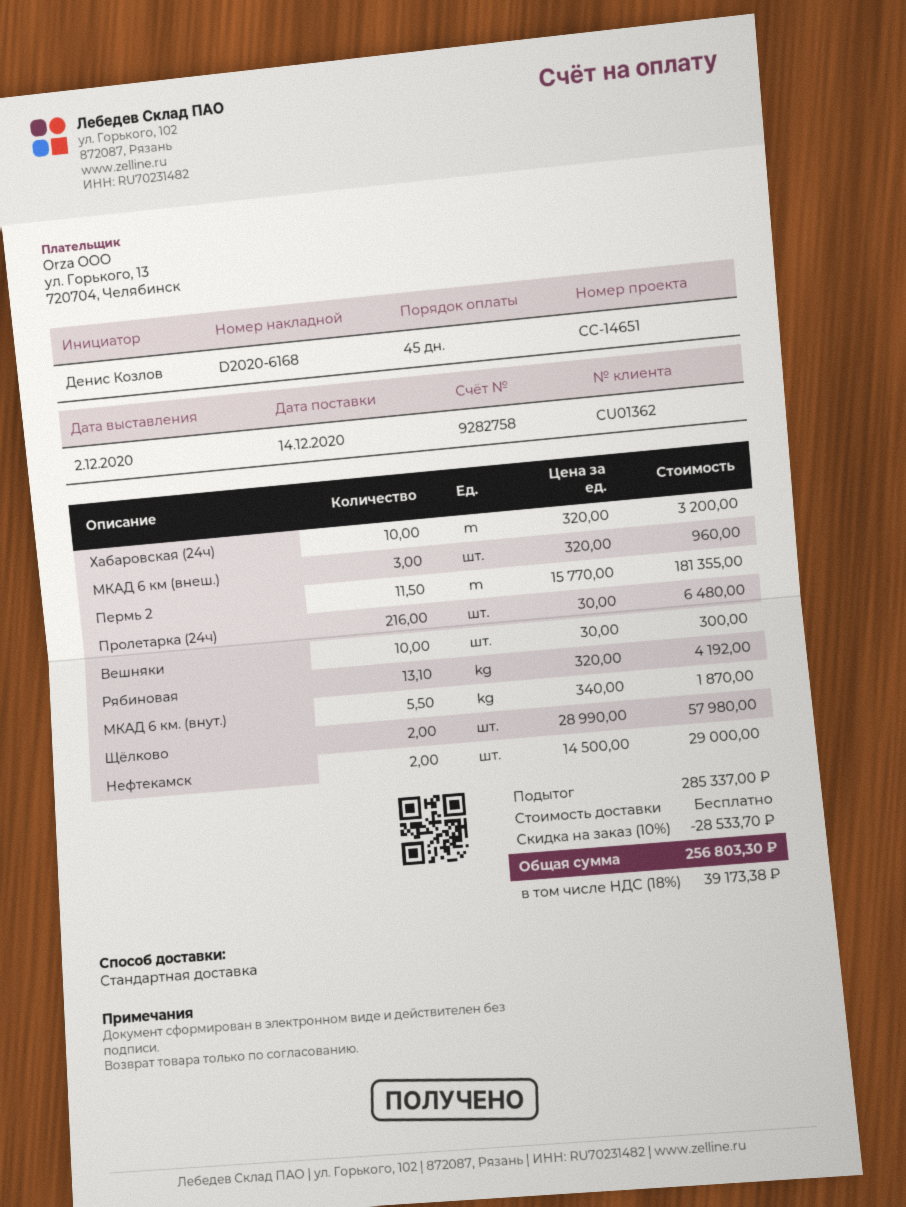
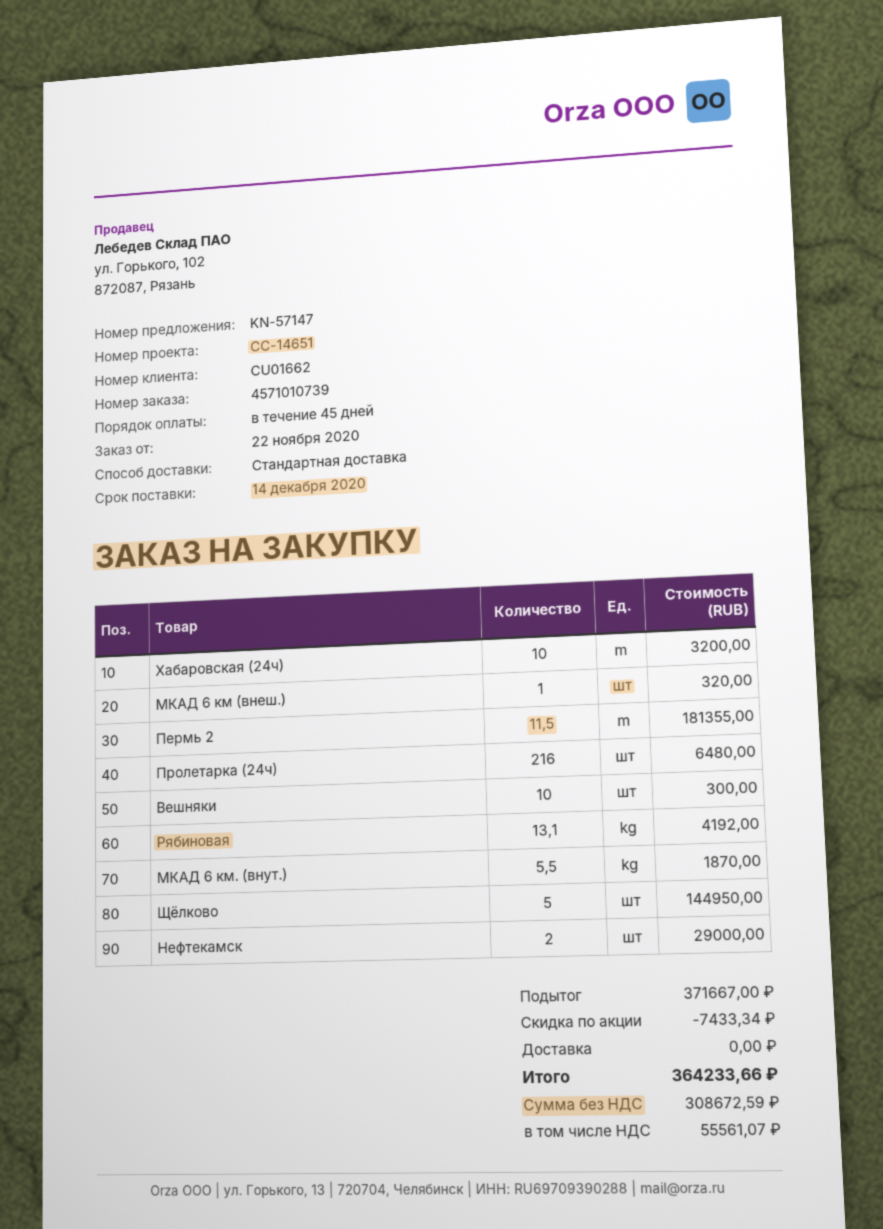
customer number: CU01362 -> CU01662
МКАД 6 км (внеш.): 3 for 960.00 -> 1 for 320.00
Щёлково: 2 for 57980.00 -> 5 for 144950.00
subtotal: 285337.00 -> 371667.00
discount: 28533.70 -> 7433.34
tax: 39173.38 -> 55561.07
total: 256803.30 -> 364233.66

